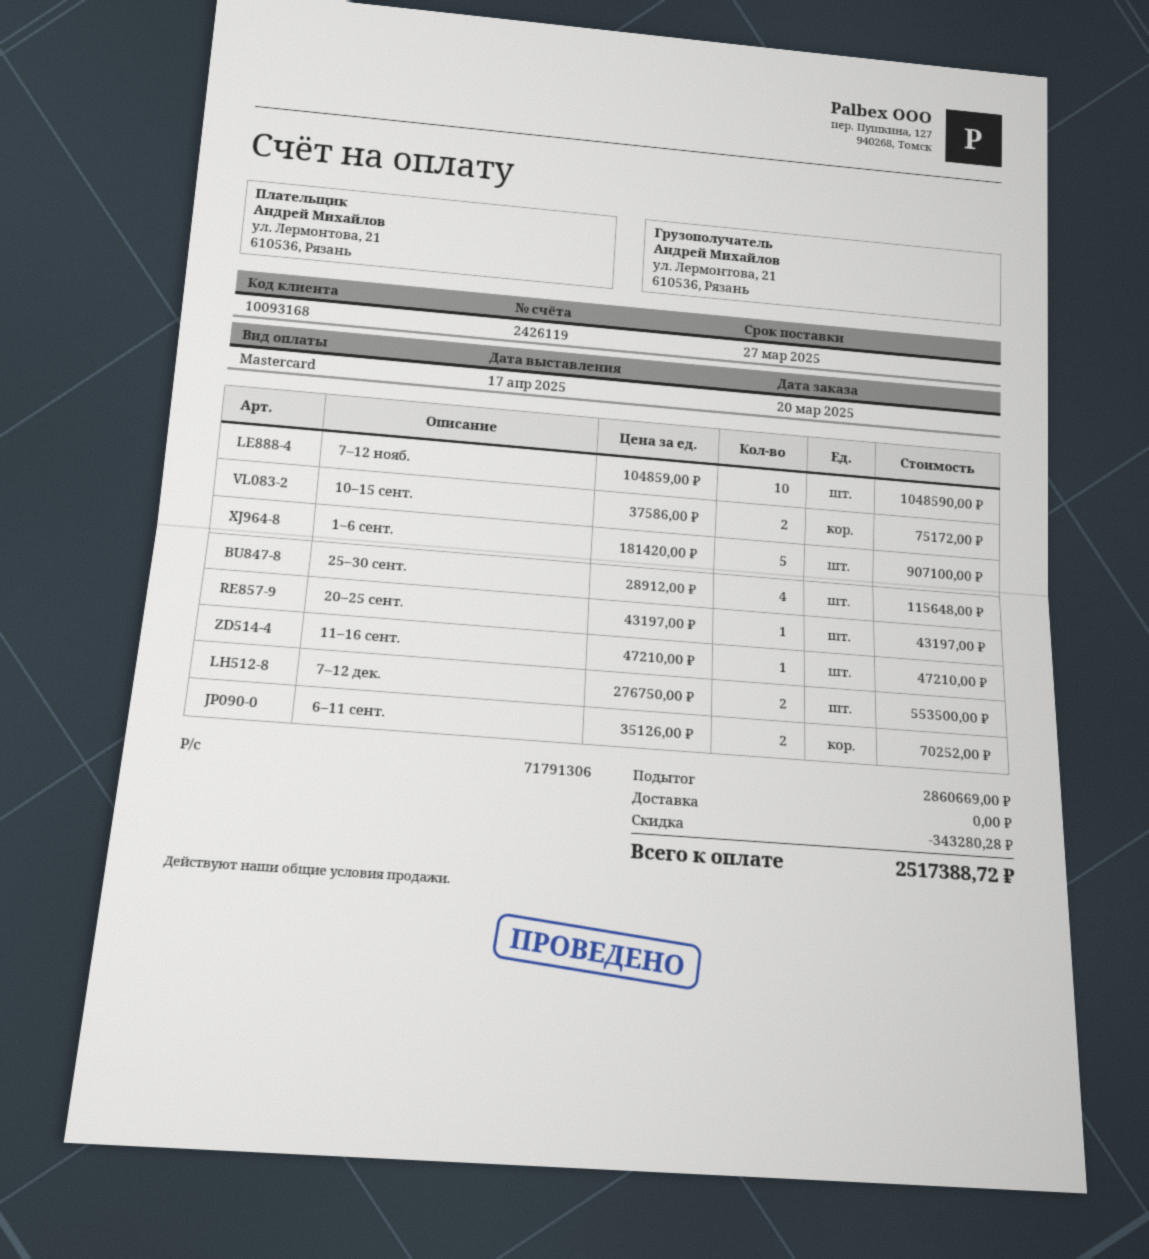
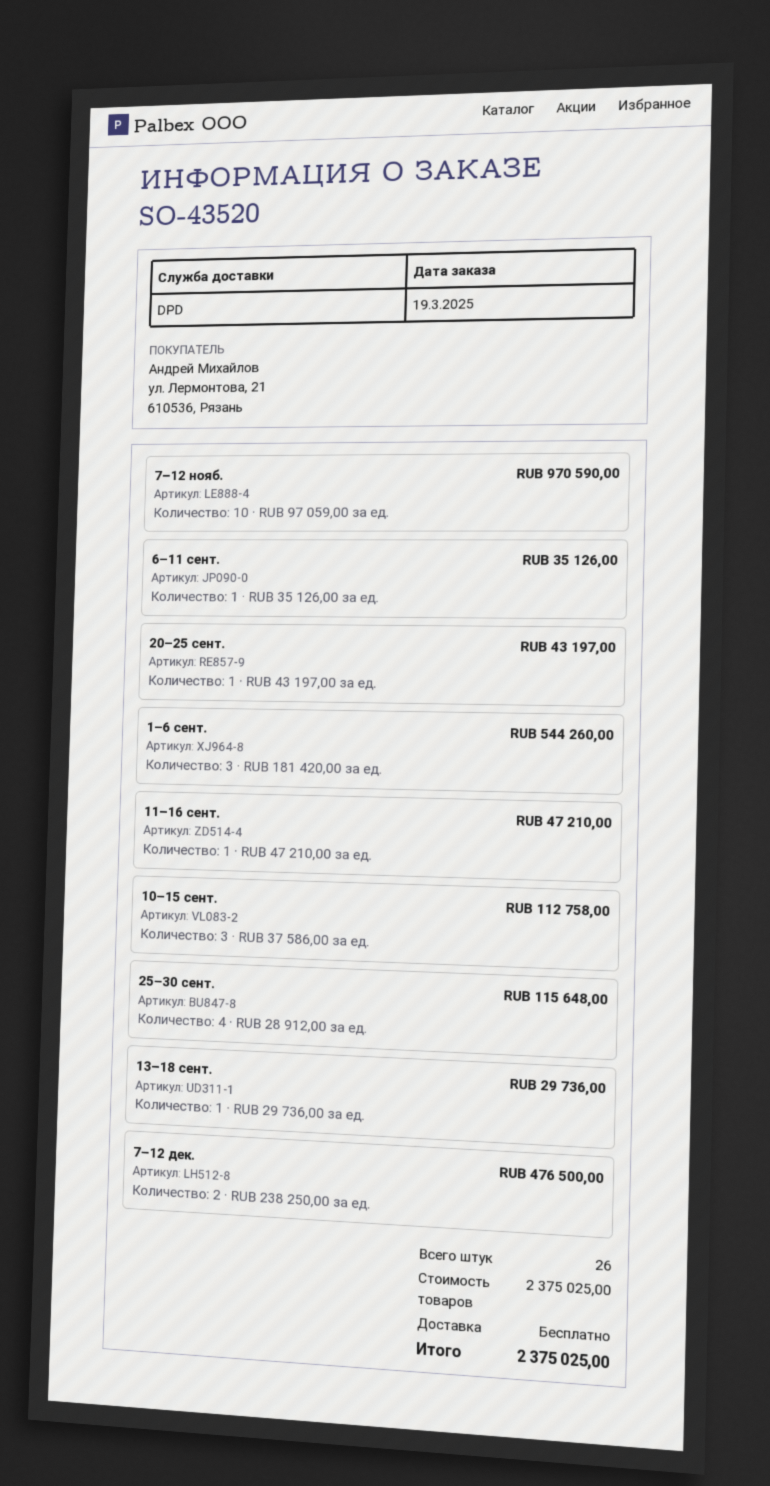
order date: 2025-03-20 -> 2025-03-19
7–12 нояб.: 10 x 104859.00 = 1048590.00 -> 10 x 97059.00 = 970590.00
10–15 сент.: 2 x 37586.00 = 75172.00 -> 3 x 37586.00 = 112758.00
1–6 сент.: 5 x 181420.00 = 907100.00 -> 3 x 181420.00 = 544260.00
7–12 дек.: 2 x 276750.00 = 553500.00 -> 2 x 238250.00 = 476500.00
6–11 сент.: 2 x 35126.00 = 70252.00 -> 1 x 35126.00 = 35126.00
13–18 сент.: none -> 1 x 29736.00 = 29736.00
subtotal: 2860669.00 -> 2375025.00
discount: 343280.28 -> none
total: 2517388.72 -> 2375025.00

